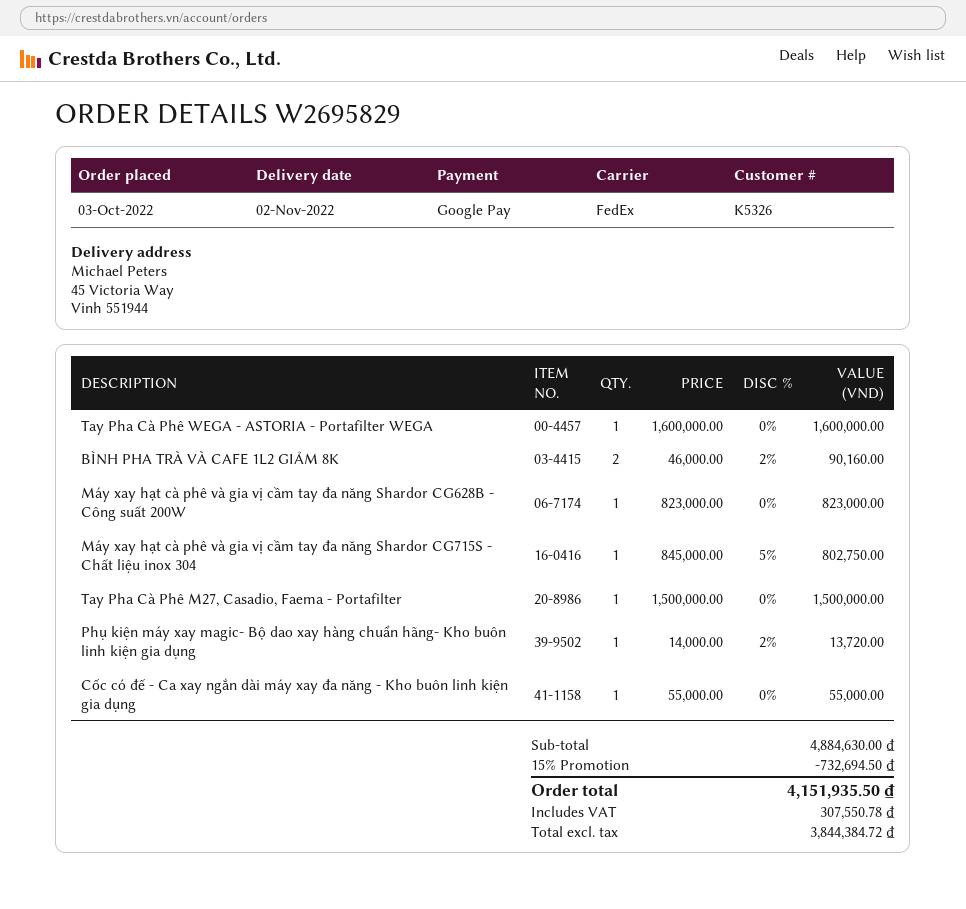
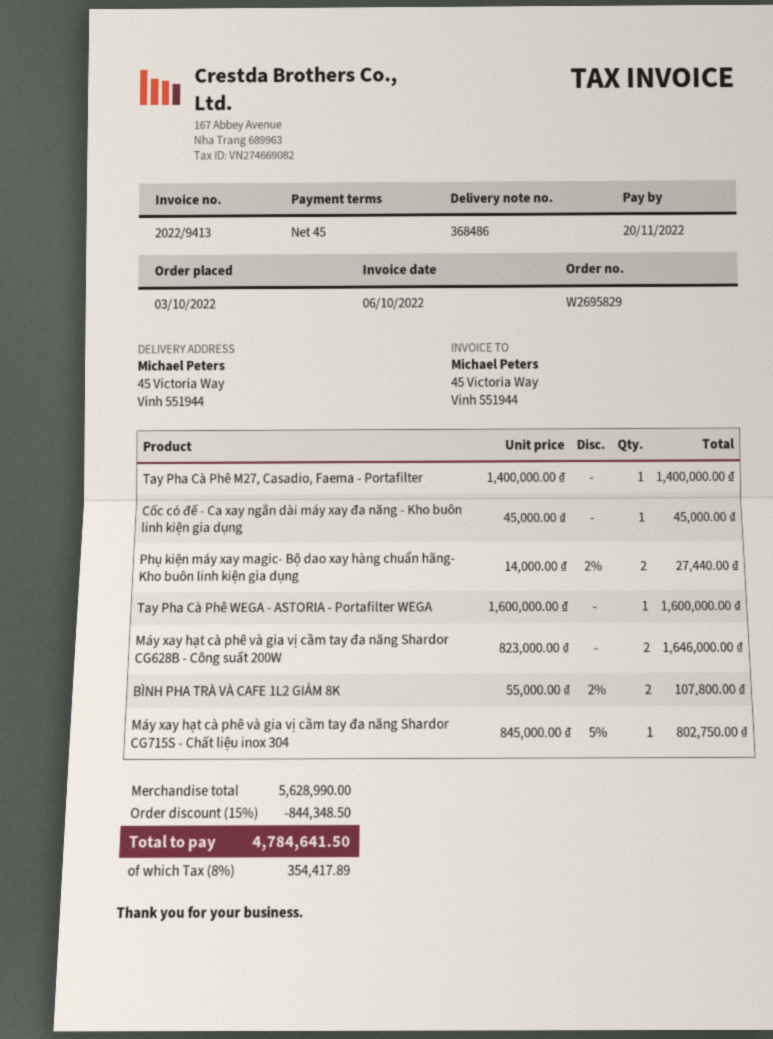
BÌNH PHA TRÀ VÀ CAFE 1L2 GIẢM 8K: 2 x 46000.00 - 2% = 90160.00 -> 2 x 55000.00 - 2% = 107800.00
Máy xay hạt cà phê và gia vị cầm tay đa năng Shardor CG628B - Công suất 200W: 1 x 823000.00 = 823000.00 -> 2 x 823000.00 = 1646000.00
Tay Pha Cà Phê M27, Casadio, Faema - Portafilter: 1 x 1500000.00 = 1500000.00 -> 1 x 1400000.00 = 1400000.00
Phụ kiện máy xay magic- Bộ dao xay hàng chuẩn hãng- Kho buôn linh kiện gia dụng: 1 x 14000.00 - 2% = 13720.00 -> 2 x 14000.00 - 2% = 27440.00
Cốc có đế - Ca xay ngắn dài máy xay đa năng - Kho buôn linh kiện gia dụng: 1 x 55000.00 = 55000.00 -> 1 x 45000.00 = 45000.00
subtotal: 4884630.00 -> 5628990.00
discount: 15% = 732694.50 -> 15% = 844348.50
tax: 307550.78 -> 354417.89
total: 4151935.50 -> 4784641.50

